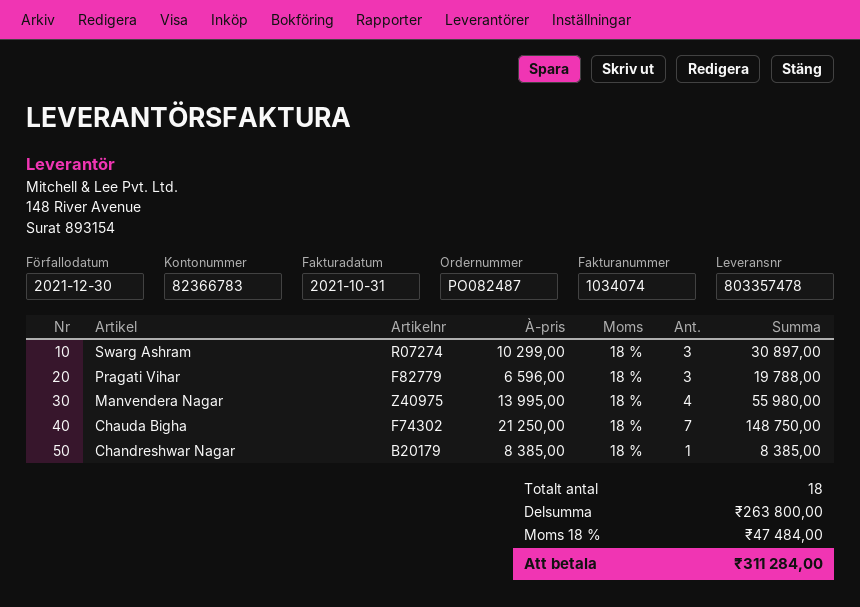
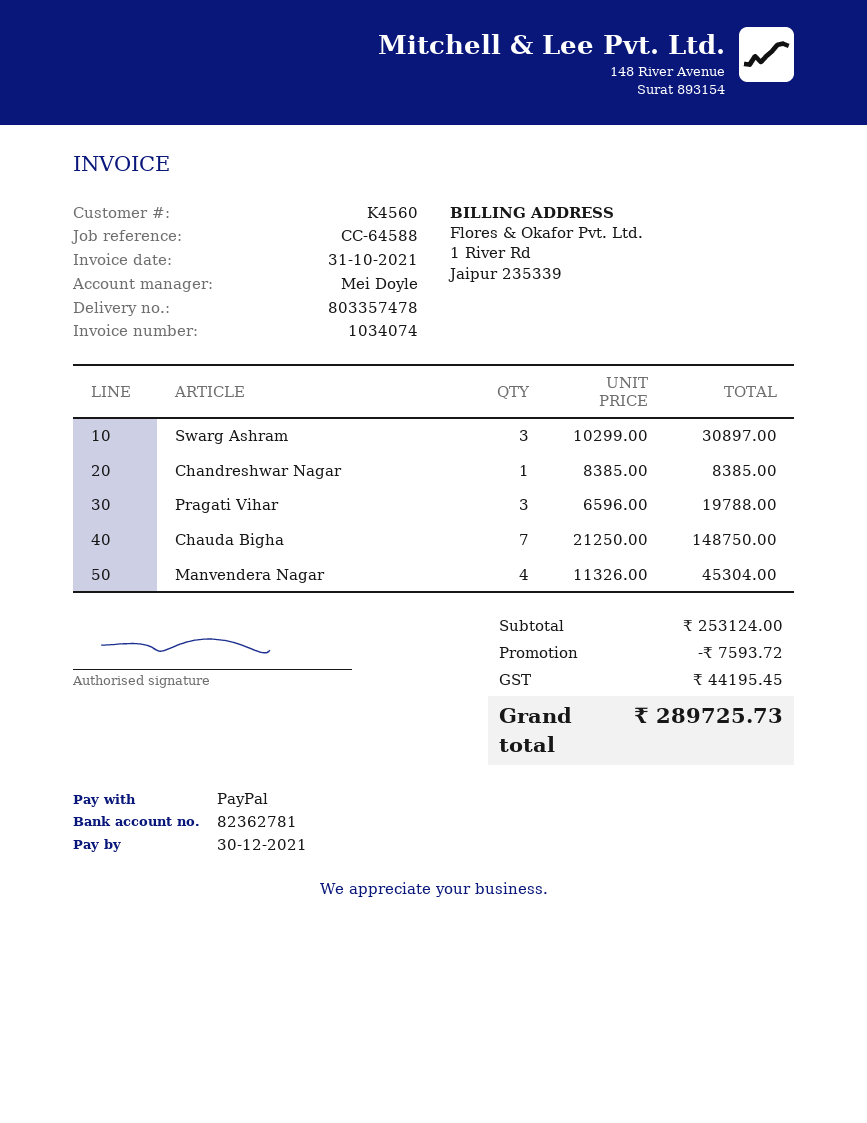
bank account: 82366783 -> 82362781
Manvendera Nagar: 4 x 13995.00 = 55980.00 -> 4 x 11326.00 = 45304.00
subtotal: 263800.00 -> 253124.00
discount: none -> 7593.72
tax: 47484.00 -> 44195.45
total: 311284.00 -> 289725.73

